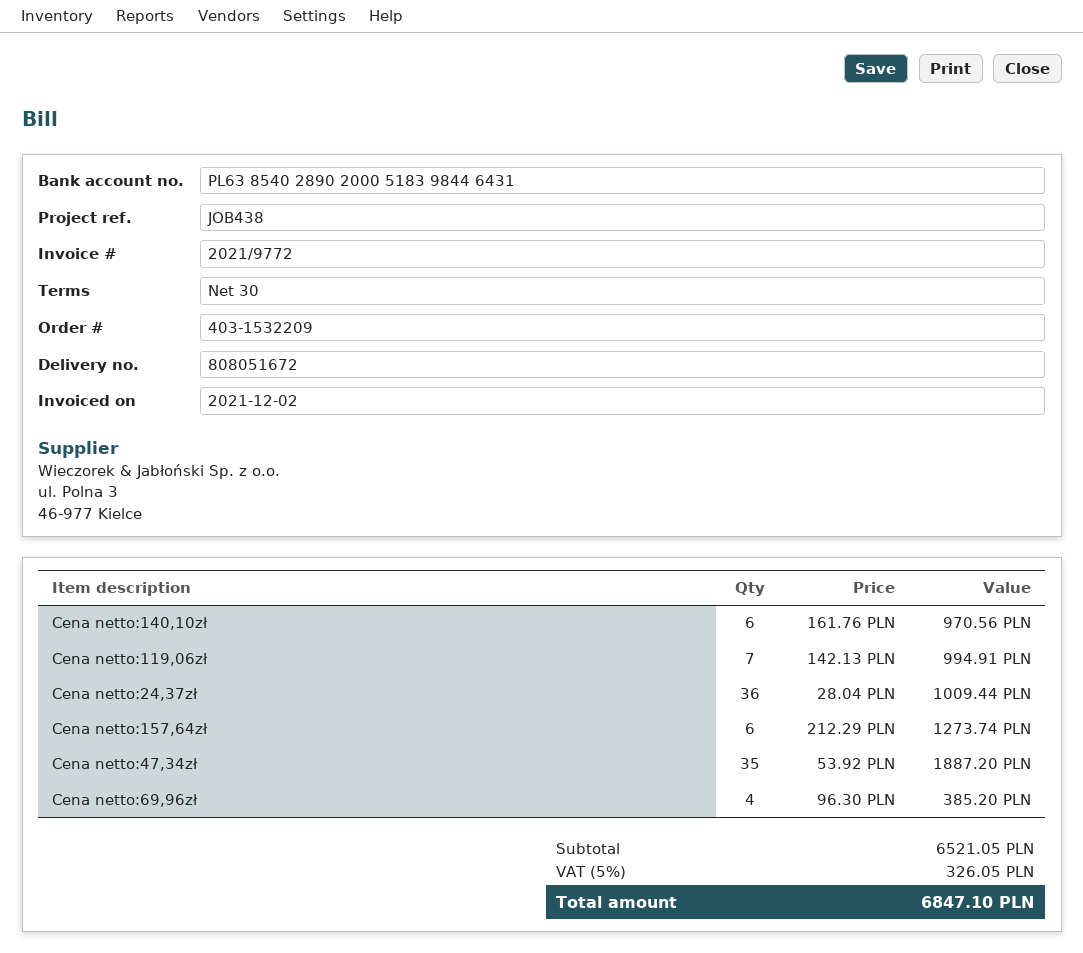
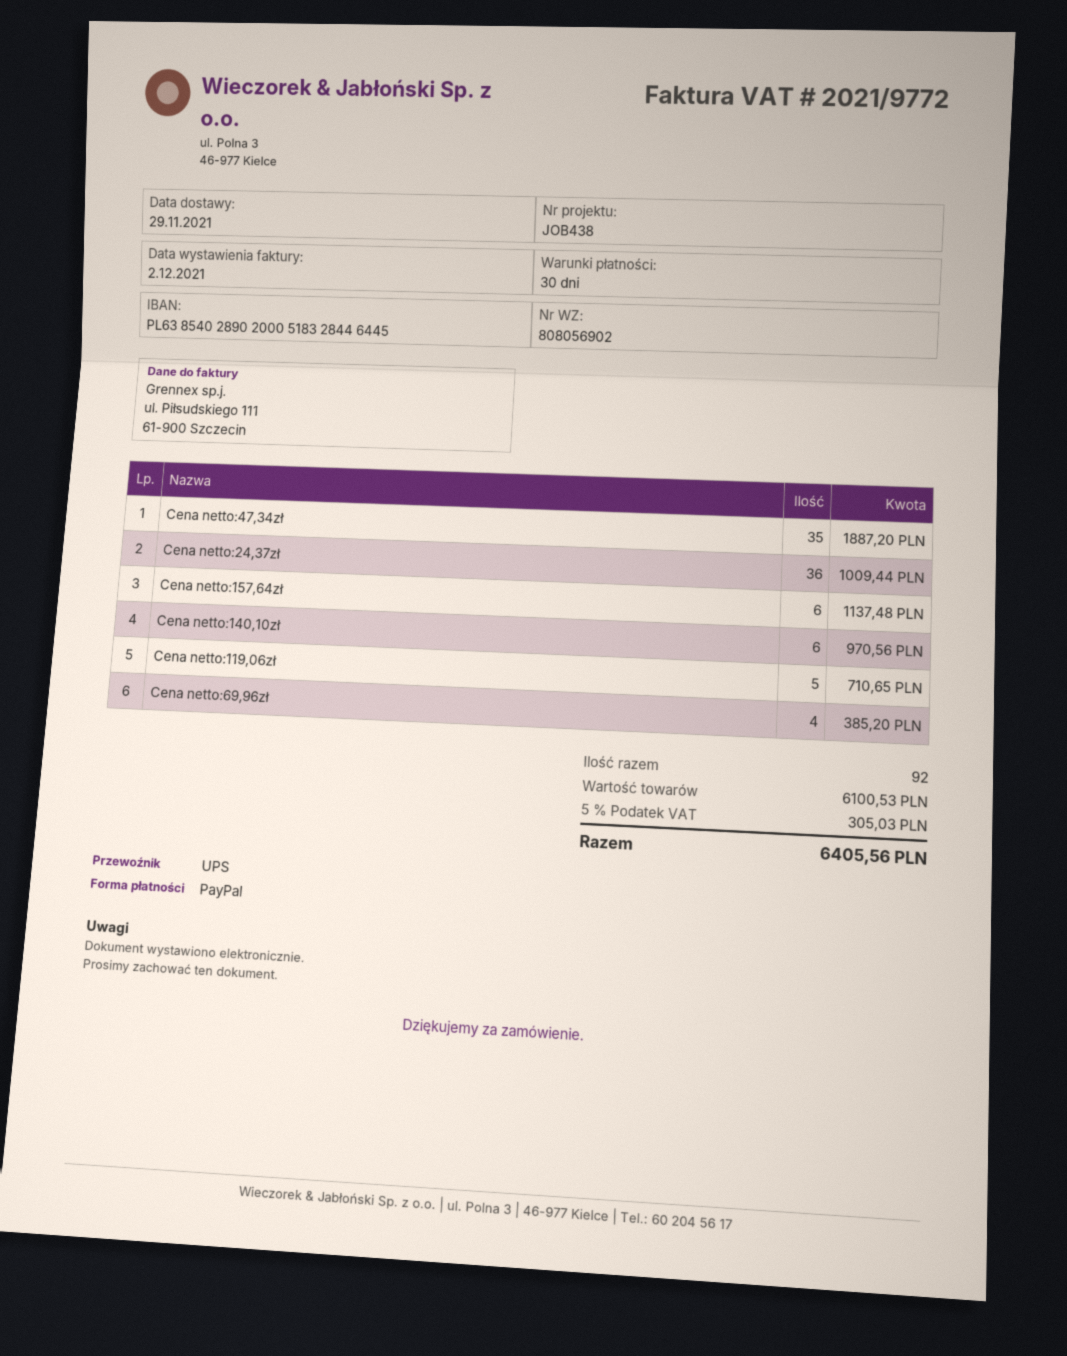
delivery note number: 808051672 -> 808056902
bank account: PL63854028902000518398446431 -> PL63854028902000518328446445
Cena netto:119,06zł: 7 for 994.91 -> 5 for 710.65
Cena netto:157,64zł: 6 for 1273.74 -> 6 for 1137.48
subtotal: 6521.05 -> 6100.53
tax: 5% = 326.05 -> 5% = 305.03
total: 6847.10 -> 6405.56

